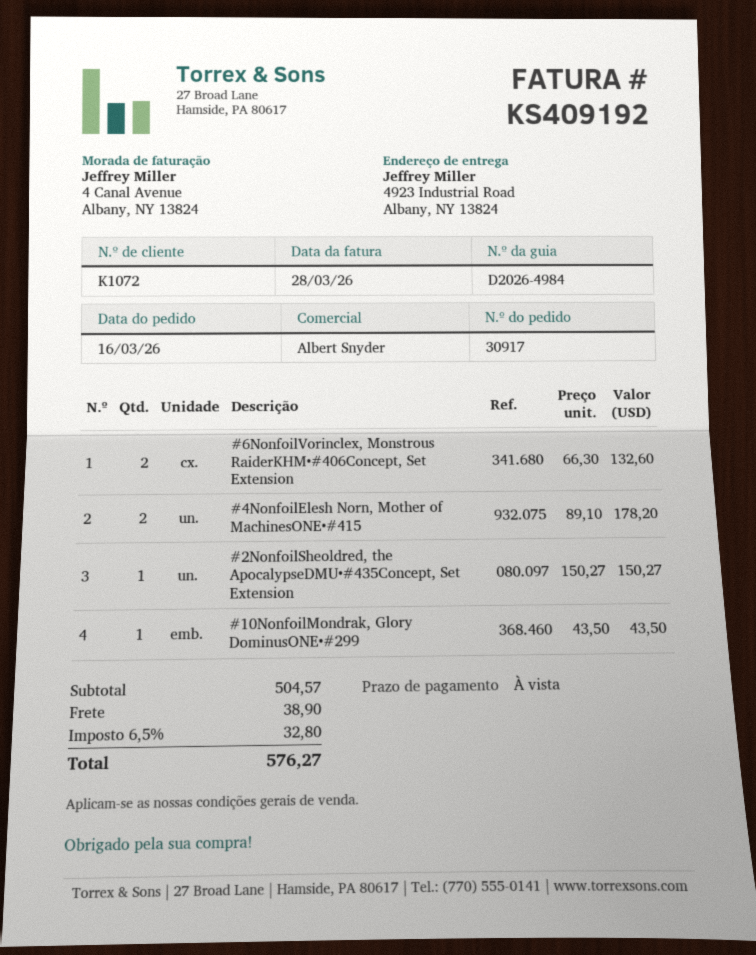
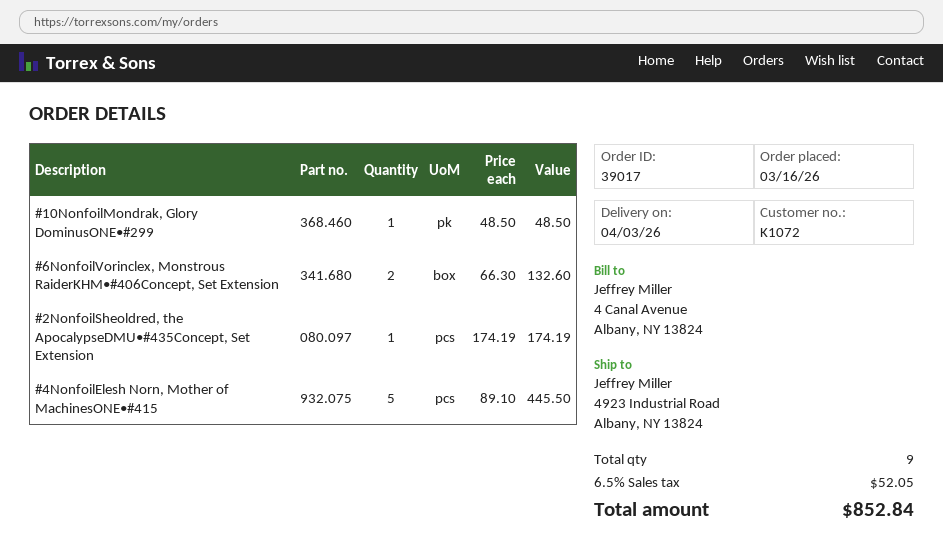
order number: 30917 -> 39017
#4NonfoilElesh Norn, Mother of MachinesONE•#415: 2 x 89.10 = 178.20 -> 5 x 89.10 = 445.50
#2NonfoilSheoldred, the ApocalypseDMU•#435Concept, Set Extension: 1 x 150.27 = 150.27 -> 1 x 174.19 = 174.19
#10NonfoilMondrak, Glory DominusONE•#299: 1 x 43.50 = 43.50 -> 1 x 48.50 = 48.50
shipping: 38.90 -> none
tax: 6.5% = 32.80 -> 6.5% = 52.05
total: 576.27 -> 852.84

